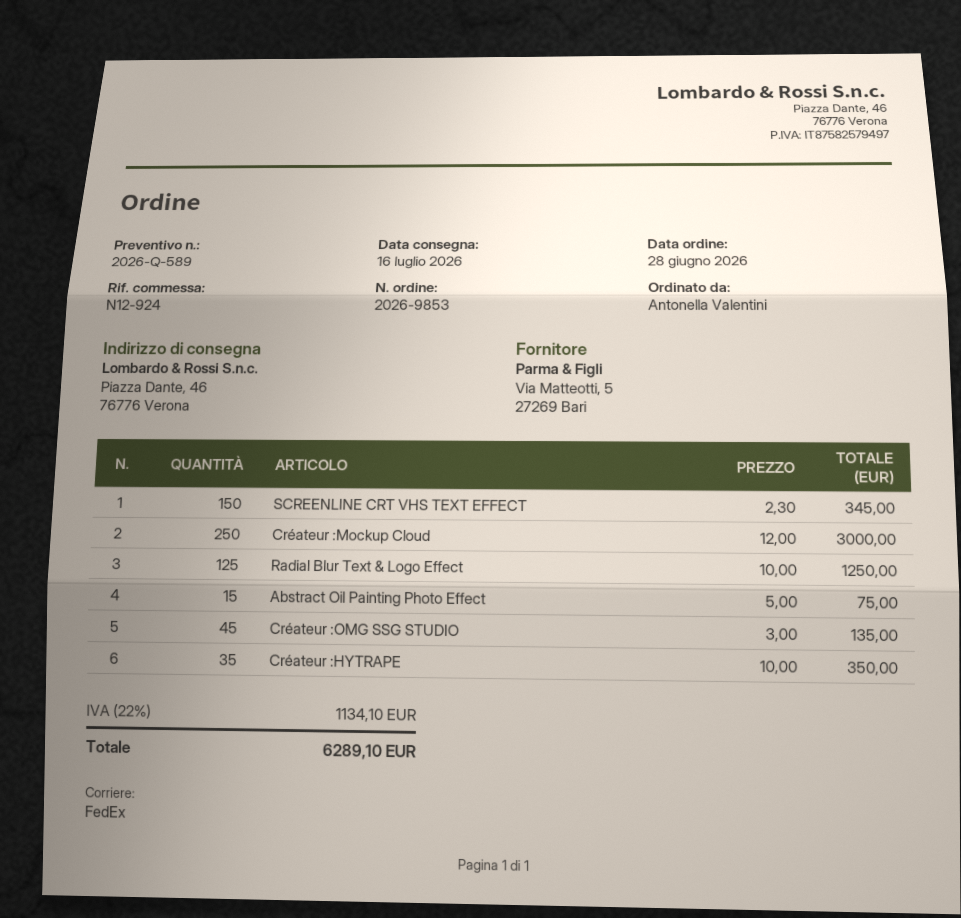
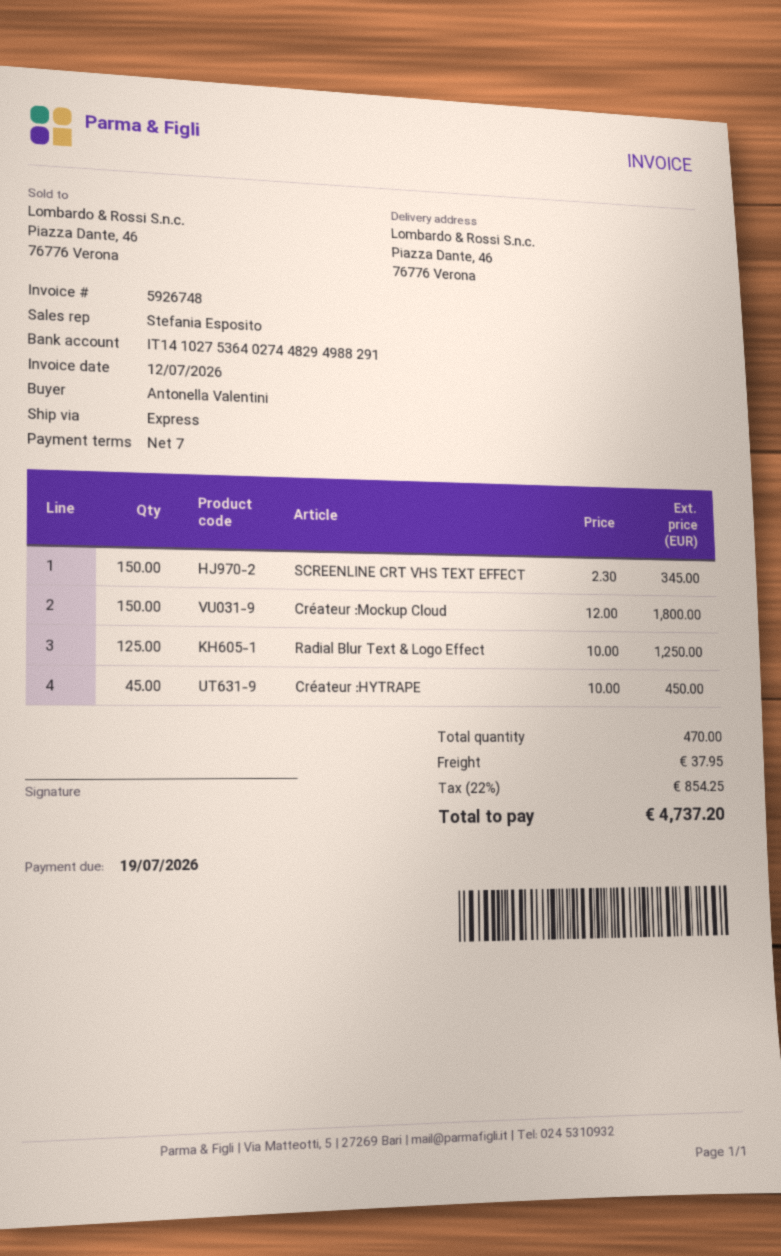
shipping method: FedEx -> express
Créateur :Mockup Cloud: 250 x 12.00 = 3000.00 -> 150 x 12.00 = 1800.00
Abstract Oil Painting Photo Effect: 15 x 5.00 = 75.00 -> none
Créateur :OMG SSG STUDIO: 45 x 3.00 = 135.00 -> none
Créateur :HYTRAPE: 35 x 10.00 = 350.00 -> 45 x 10.00 = 450.00
shipping: none -> 37.95
tax: 22% = 1134.10 -> 22% = 854.25
total: 6289.10 -> 4737.20

